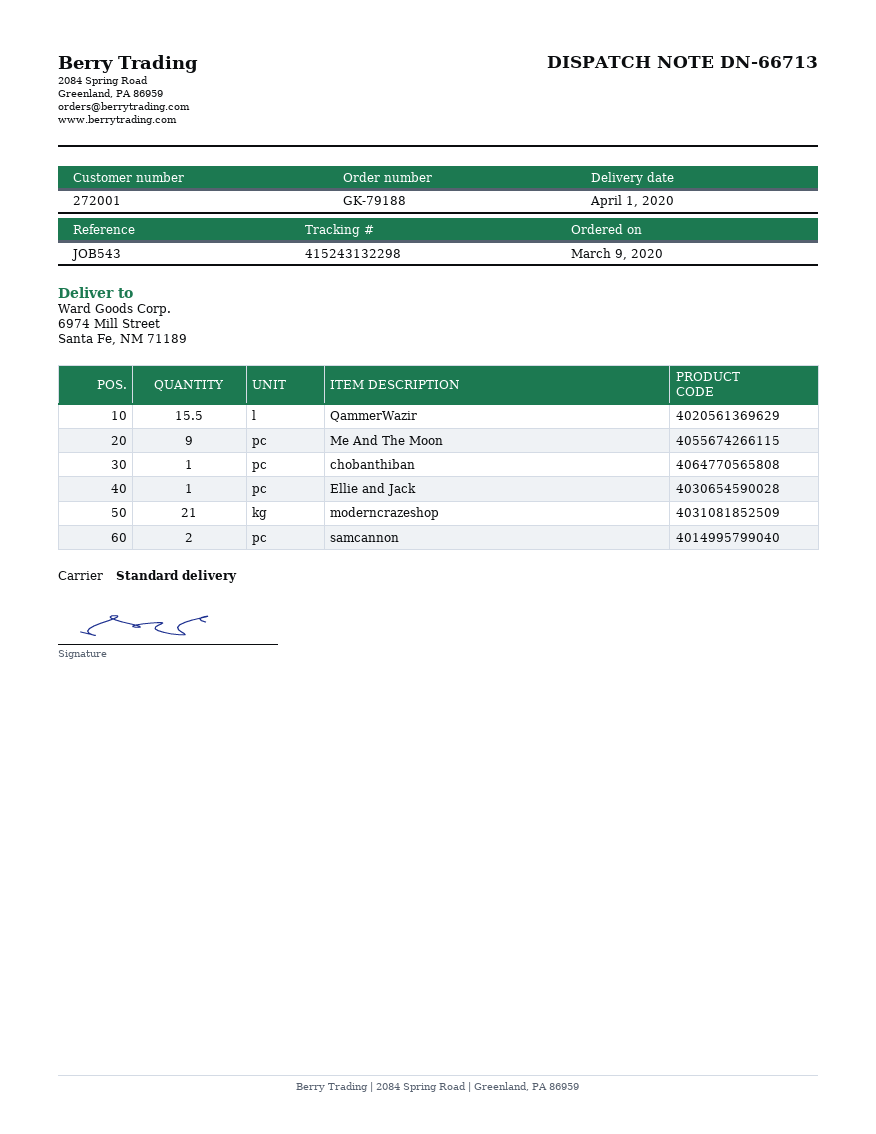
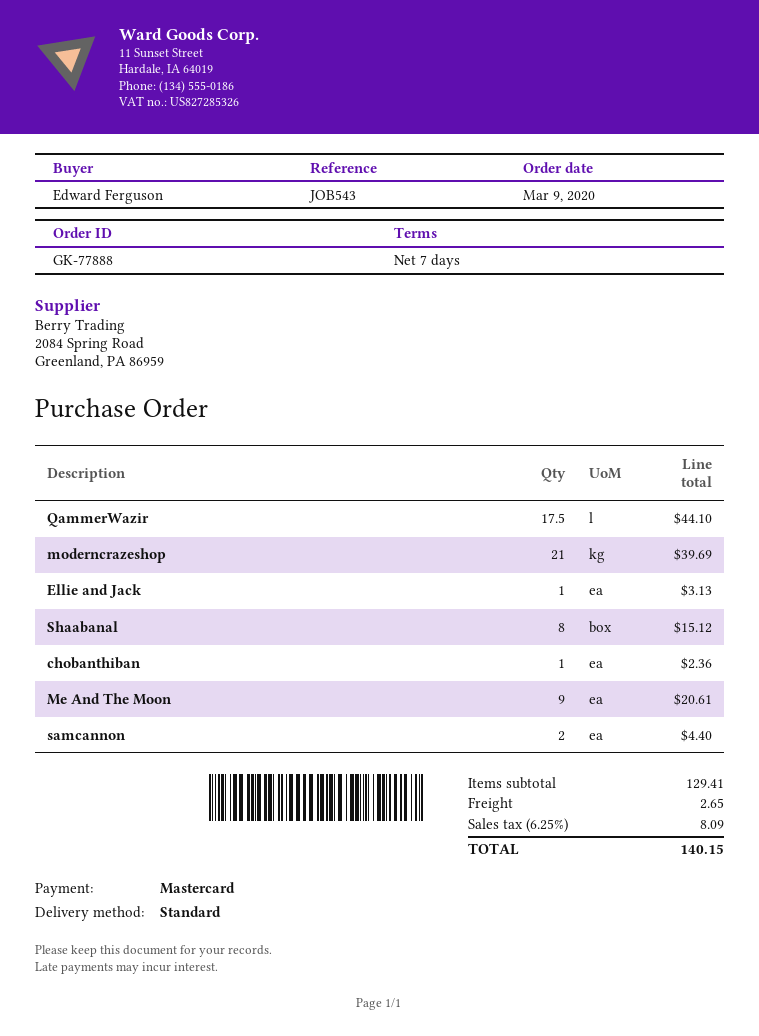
order number: GK-79188 -> GK-77888
QammerWazir: 15.5 -> 17.5
Shaabanal: none -> 8

